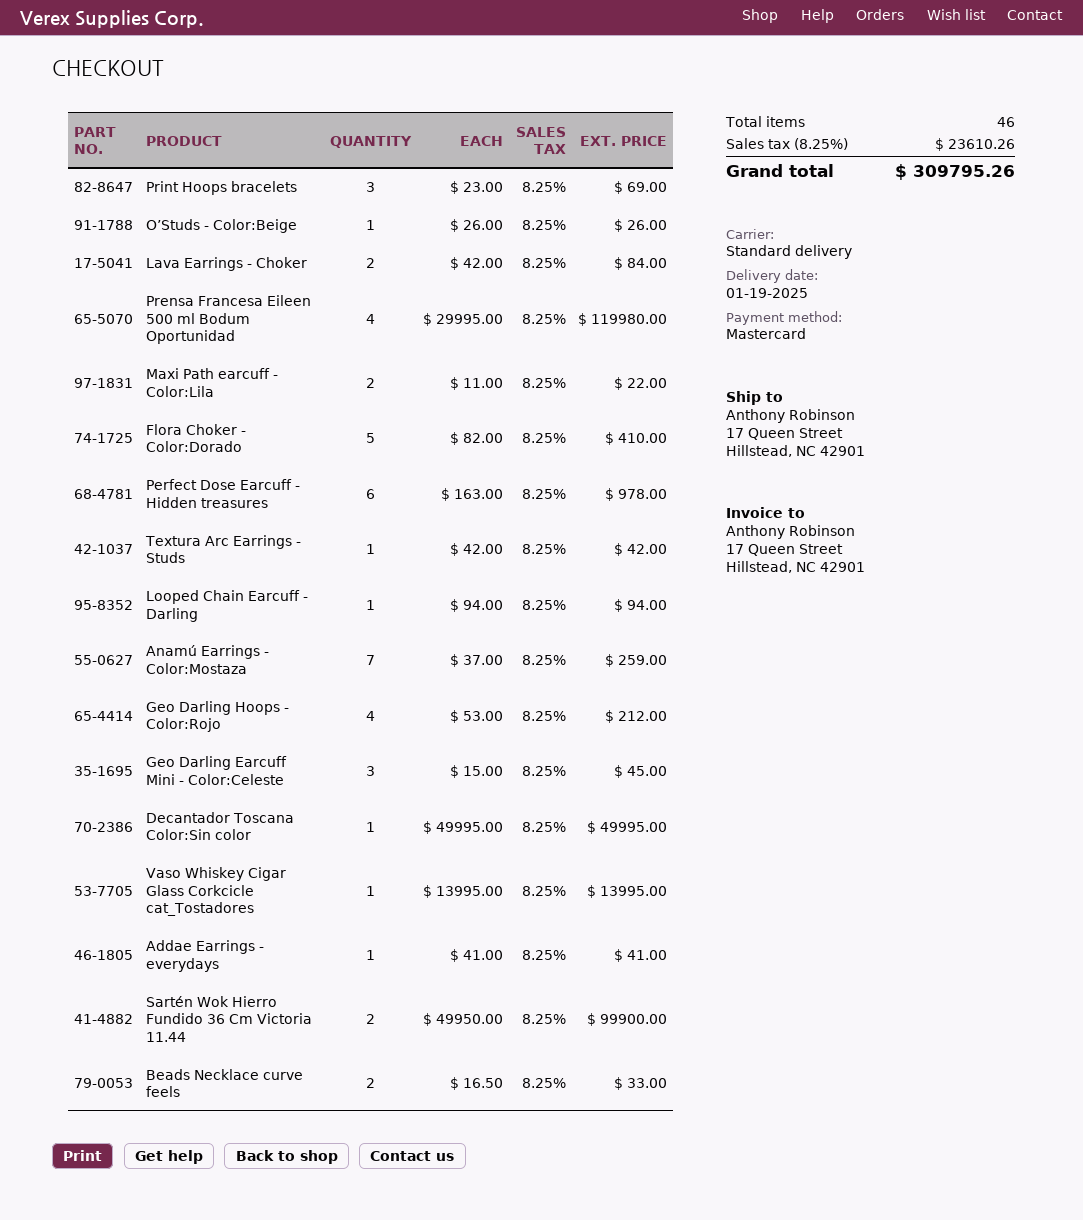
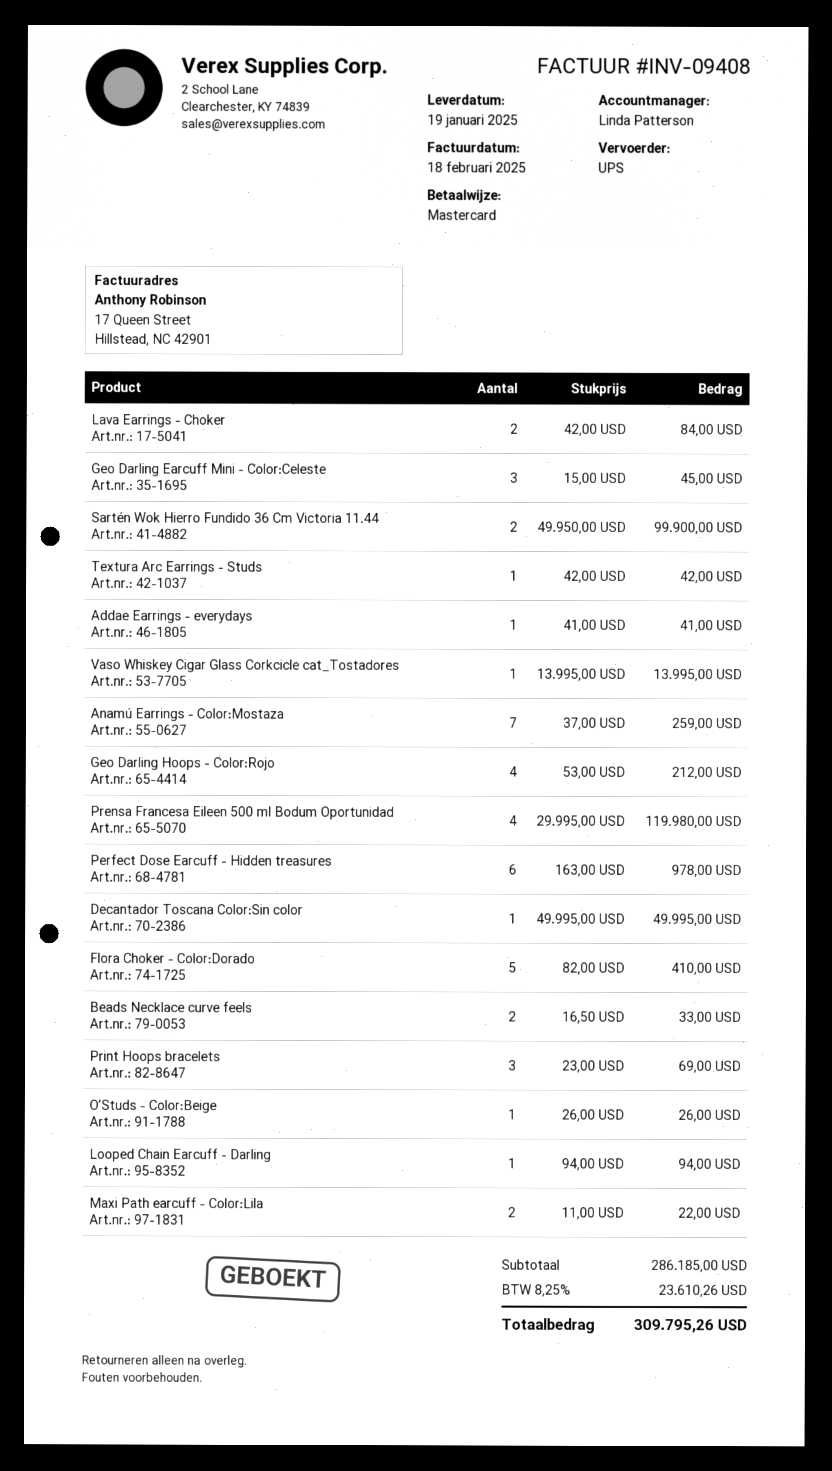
shipping method: standard -> UPS

